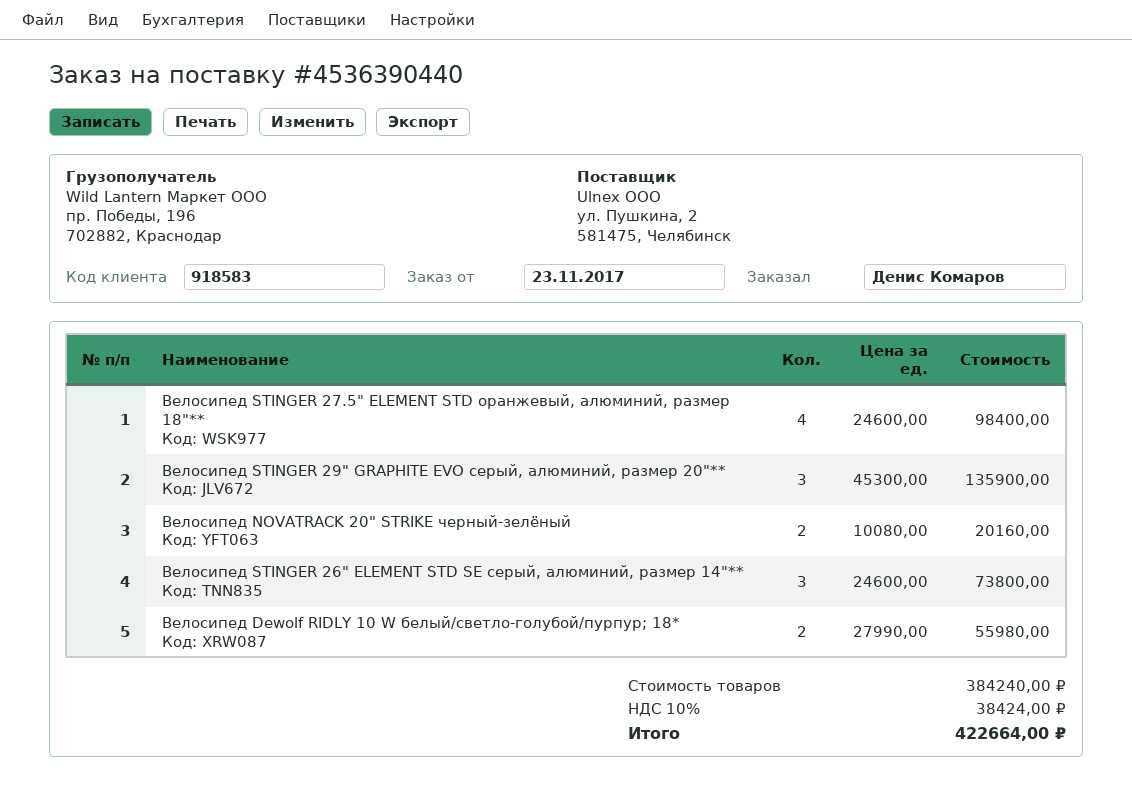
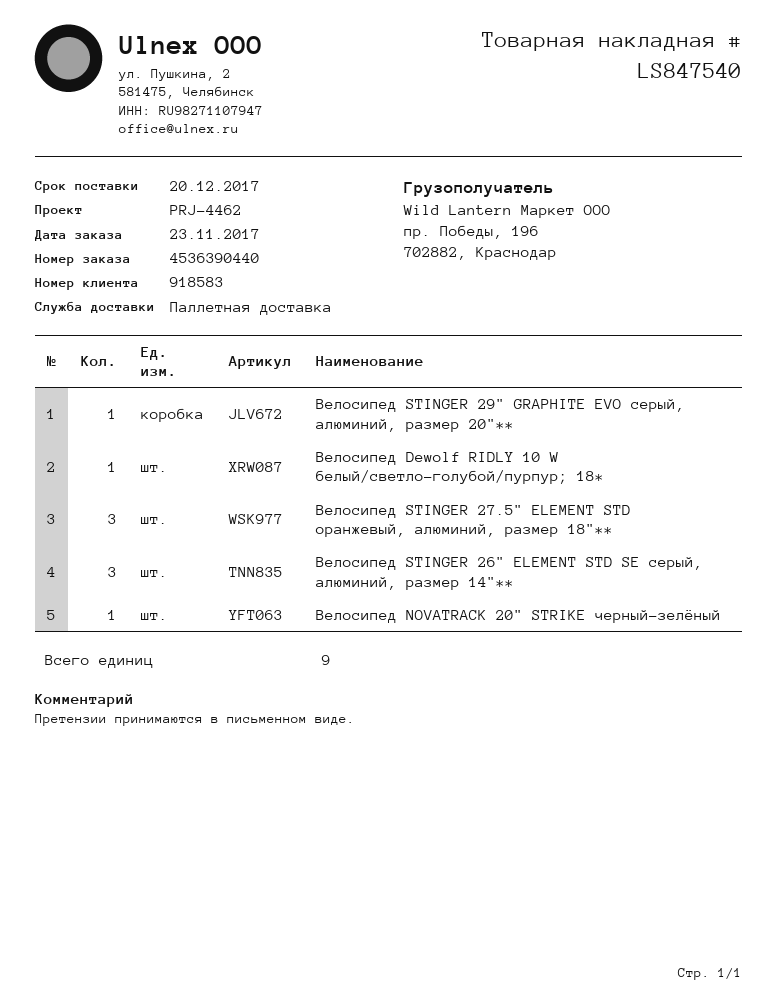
Велосипед STINGER 27.5" ELEMENT STD оранжевый, алюминий, размер 18"**: 4 -> 3
Велосипед STINGER 29" GRAPHITE EVO серый, алюминий, размер 20"**: 3 -> 1
Велосипед NOVATRACK 20" STRIKE черный-зелёный: 2 -> 1
Велосипед Dewolf RIDLY 10 W белый/светло-голубой/пурпур; 18*: 2 -> 1

